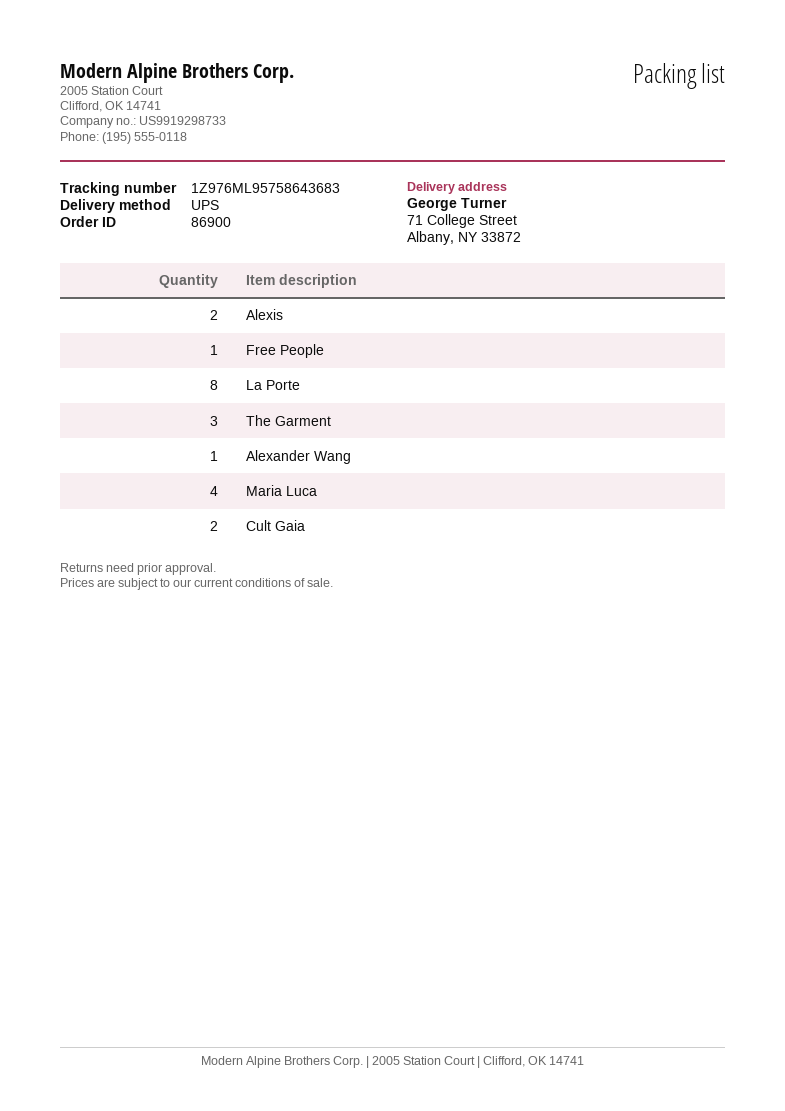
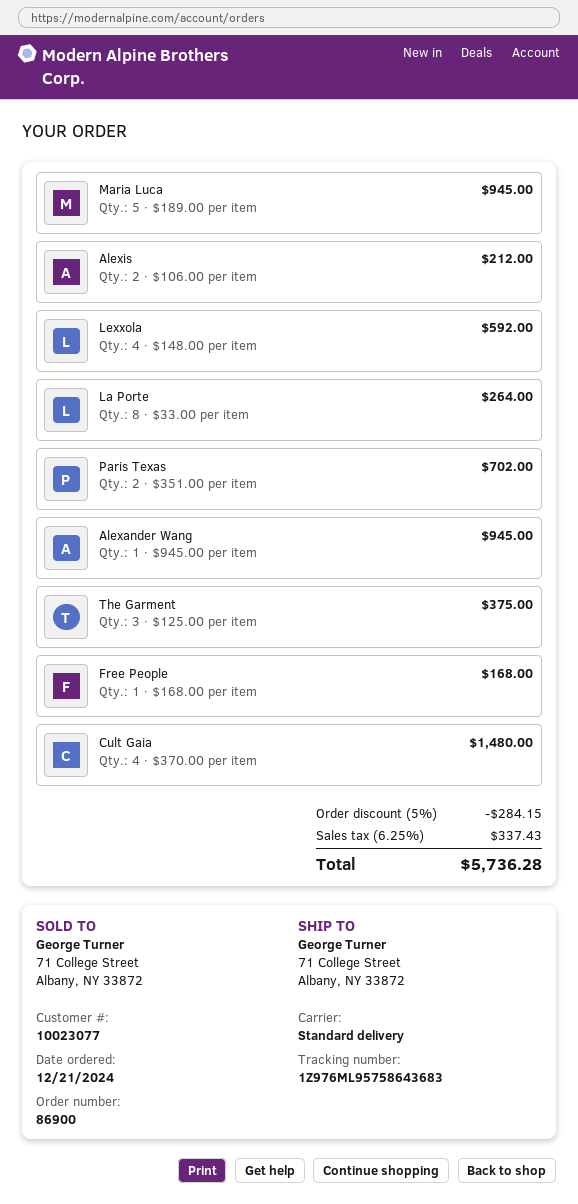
shipping method: UPS -> standard
Maria Luca: 4 -> 5
Cult Gaia: 2 -> 4
Lexxola: none -> 4
Paris Texas: none -> 2

